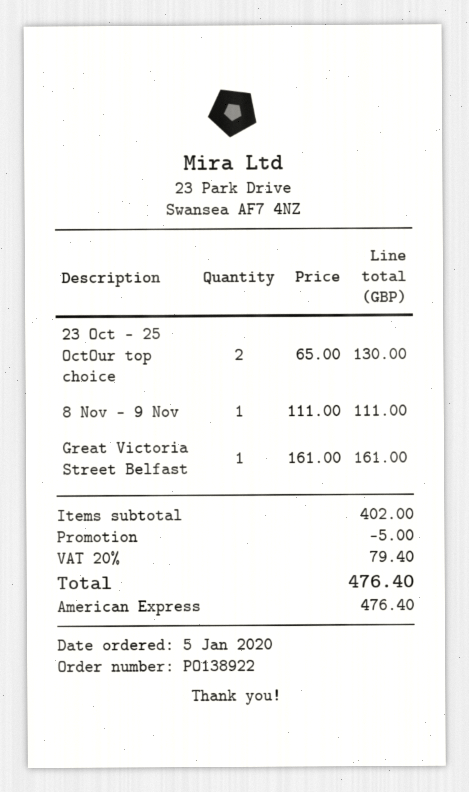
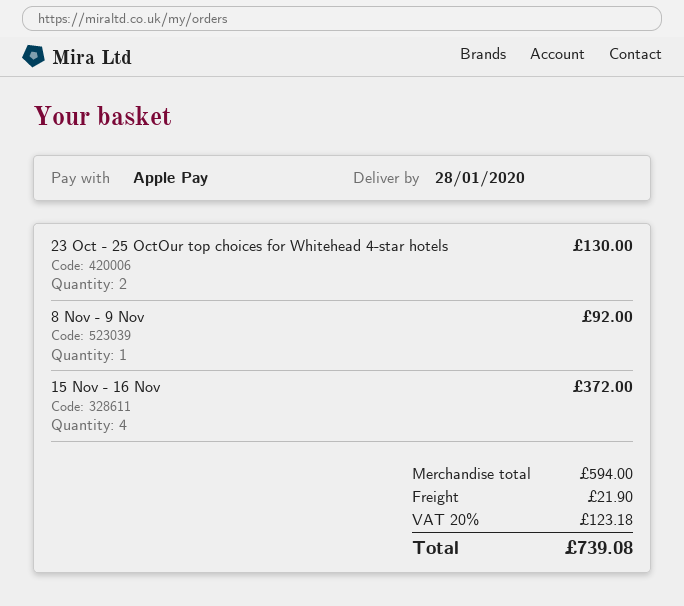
payment method: American Express -> Apple Pay
8 Nov - 9 Nov: 1 for 111.00 -> 1 for 92.00
Great Victoria Street Belfast: 1 for 161.00 -> none
15 Nov - 16 Nov: none -> 4 for 372.00
subtotal: 402.00 -> 594.00
discount: 5.00 -> none
shipping: none -> 21.90
tax: 20% = 79.40 -> 20% = 123.18
total: 476.40 -> 739.08

